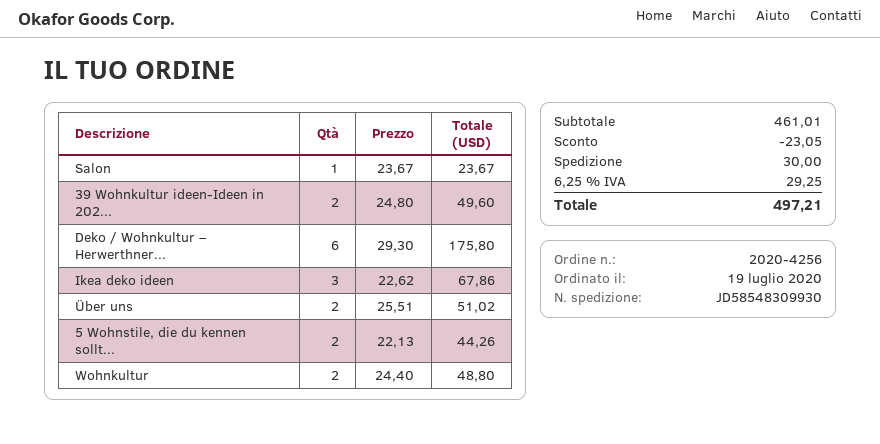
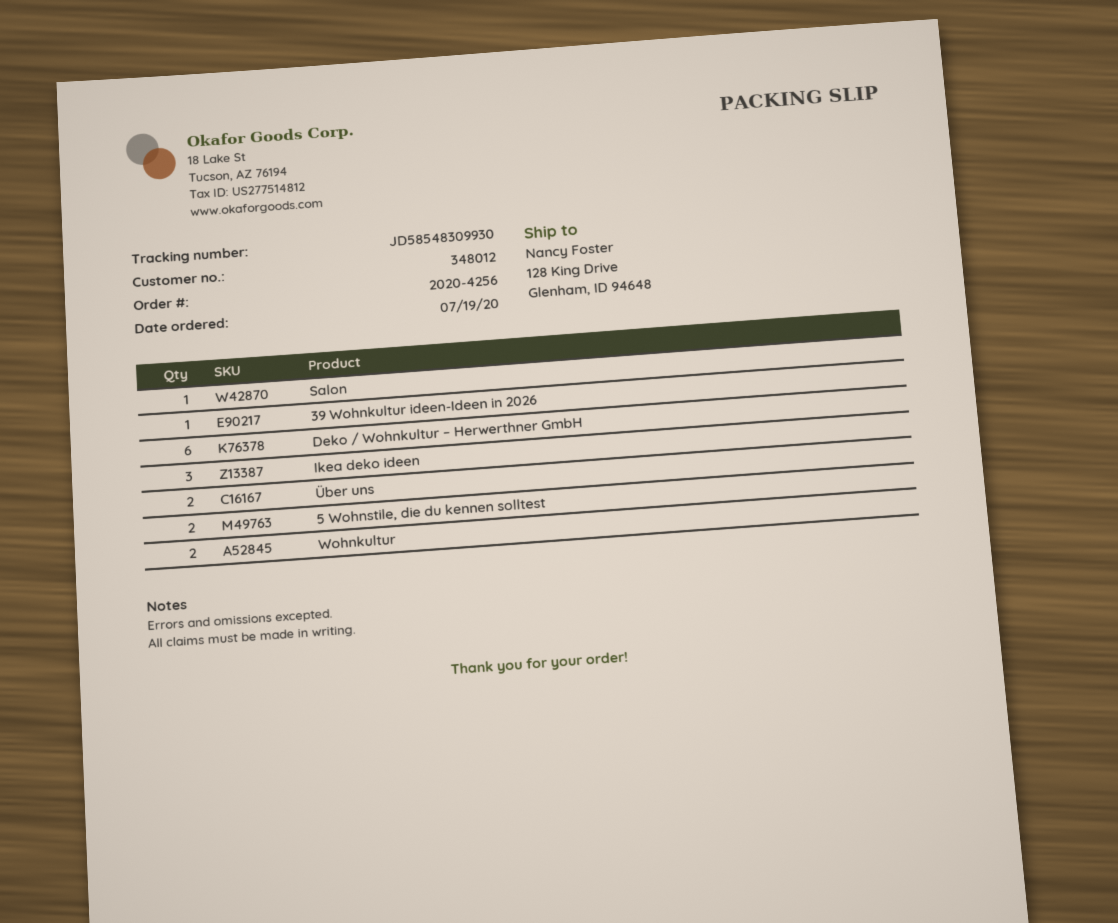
39 Wohnkultur ideen-Ideen in 202...: 2 -> 1

